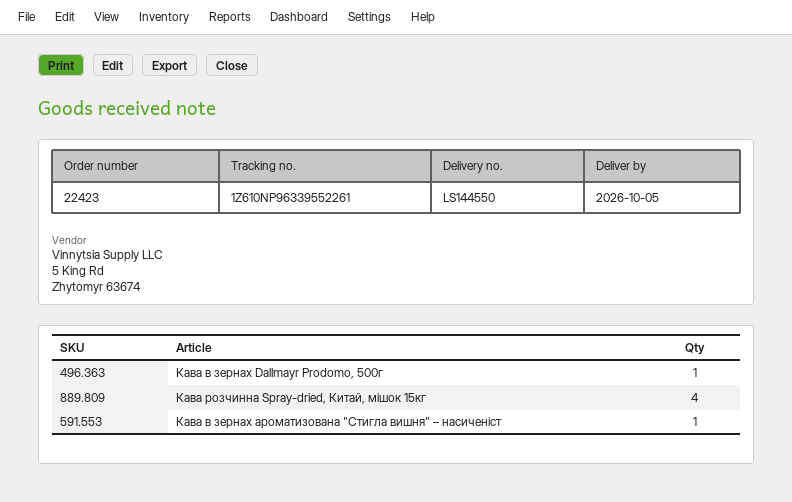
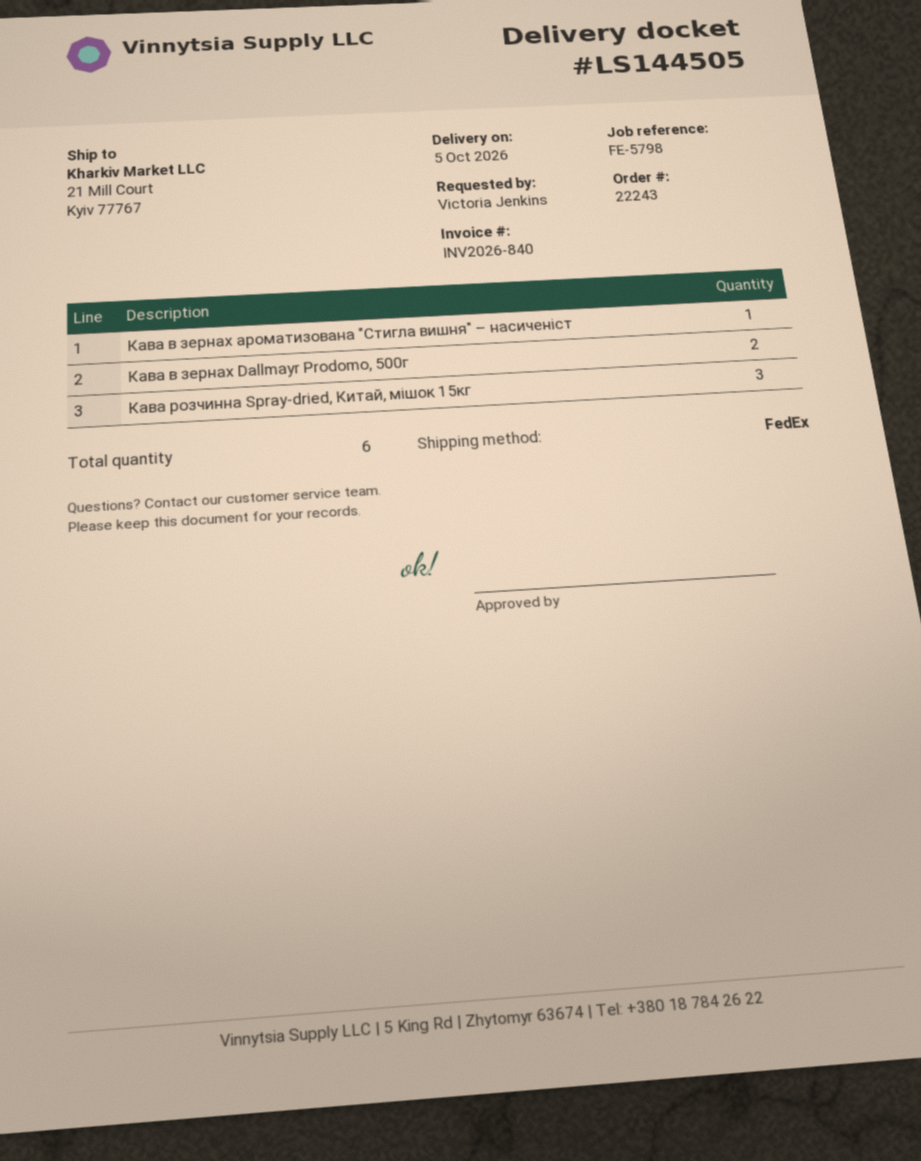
order number: 22423 -> 22243
delivery note number: LS144550 -> LS144505
Кава в зернах Dallmayr Prodomo, 500г: 1 -> 2
Кава розчинна Spray-dried, Китай, мішок 15кг: 4 -> 3

